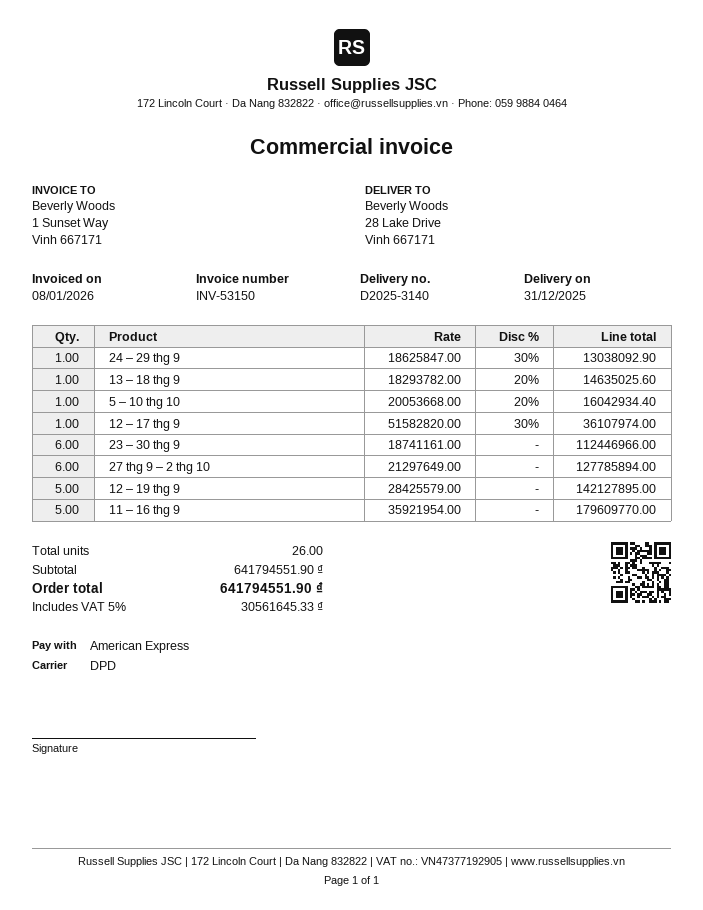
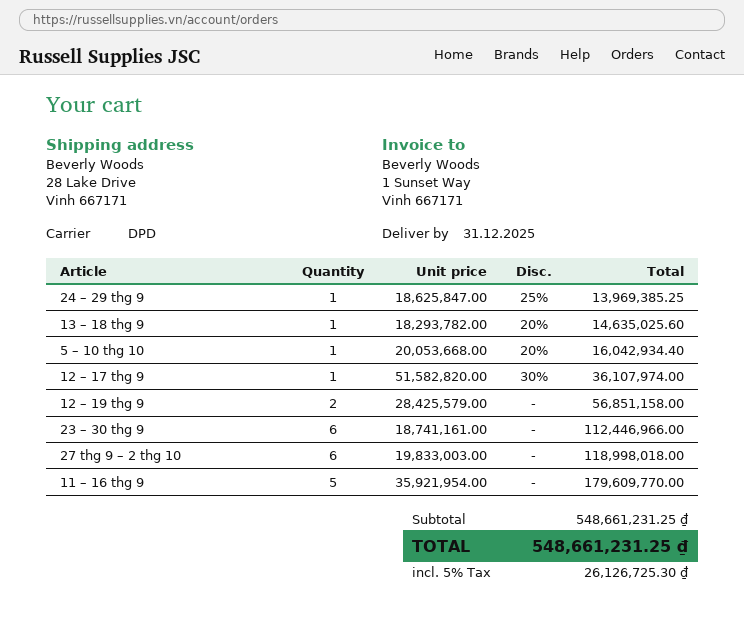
24 – 29 thg 9: 1 x 18625847.00 - 30% = 13038092.90 -> 1 x 18625847.00 - 25% = 13969385.25
27 thg 9 – 2 thg 10: 6 x 21297649.00 = 127785894.00 -> 6 x 19833003.00 = 118998018.00
12 – 19 thg 9: 5 x 28425579.00 = 142127895.00 -> 2 x 28425579.00 = 56851158.00
subtotal: 641794551.90 -> 548661231.25
tax: 5% = 30561645.33 -> 5% = 26126725.30
total: 641794551.90 -> 548661231.25

